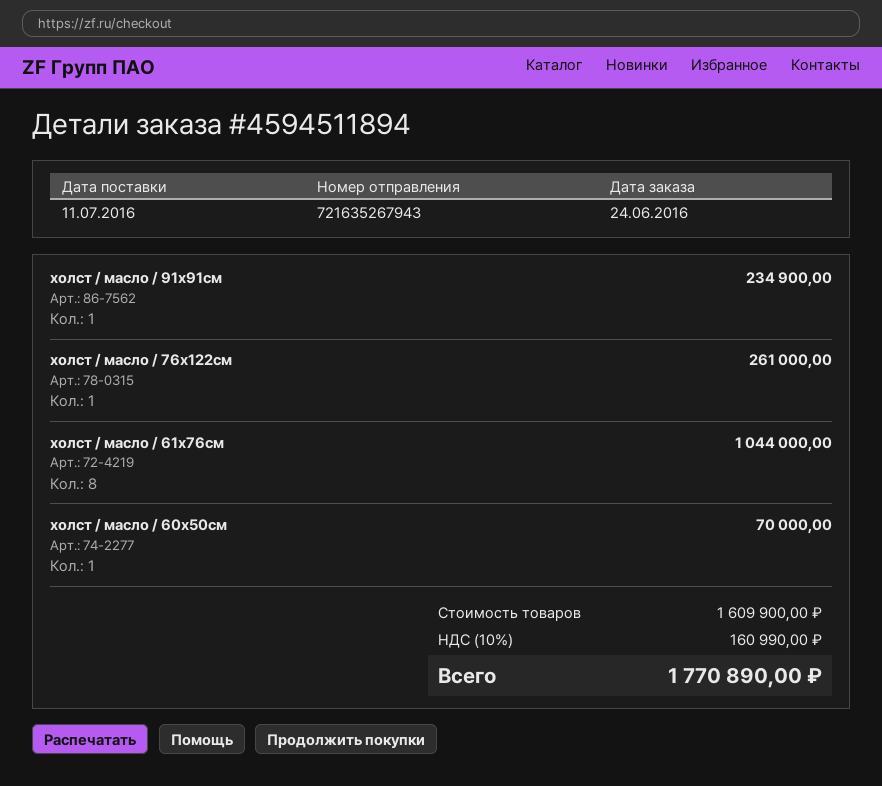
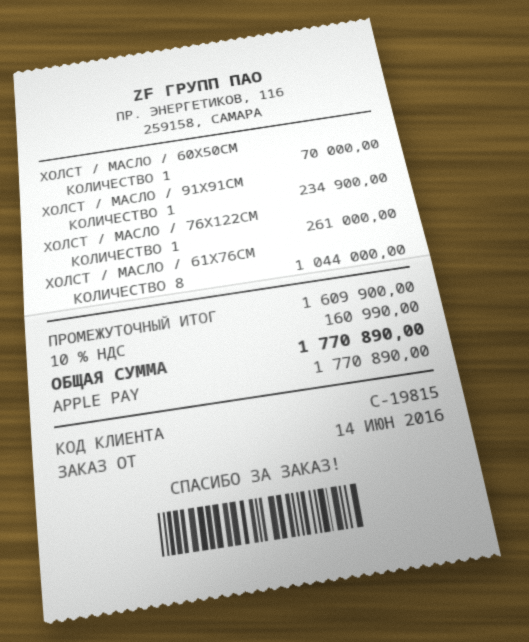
order date: 2016-06-24 -> 2016-06-14

